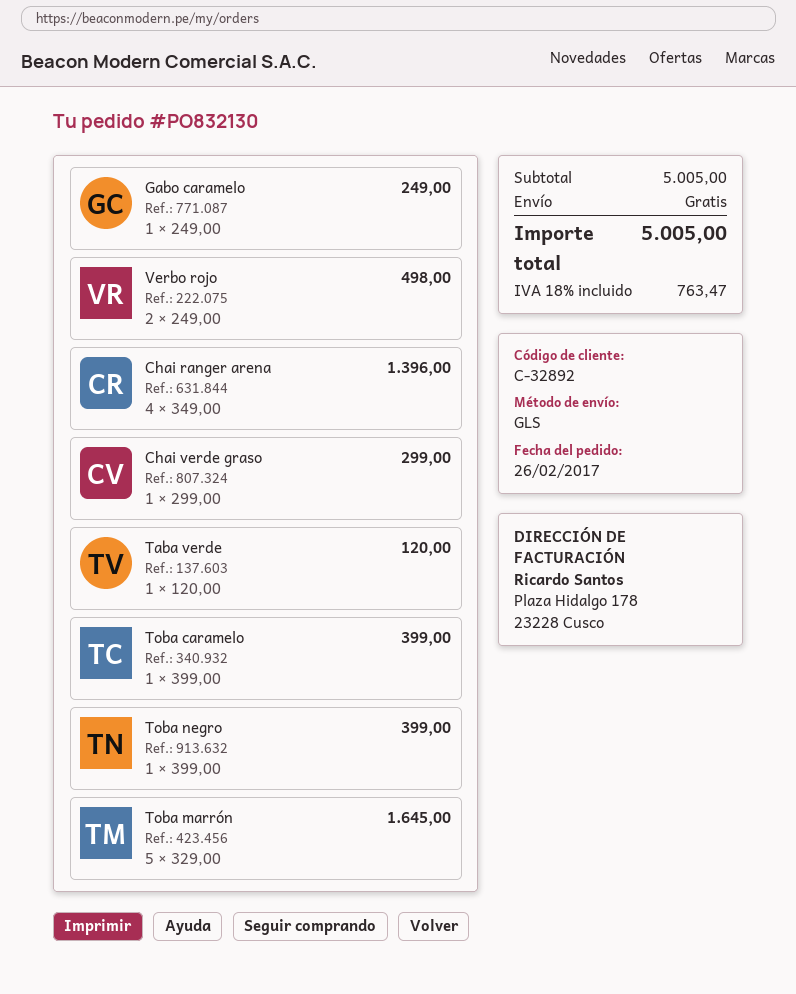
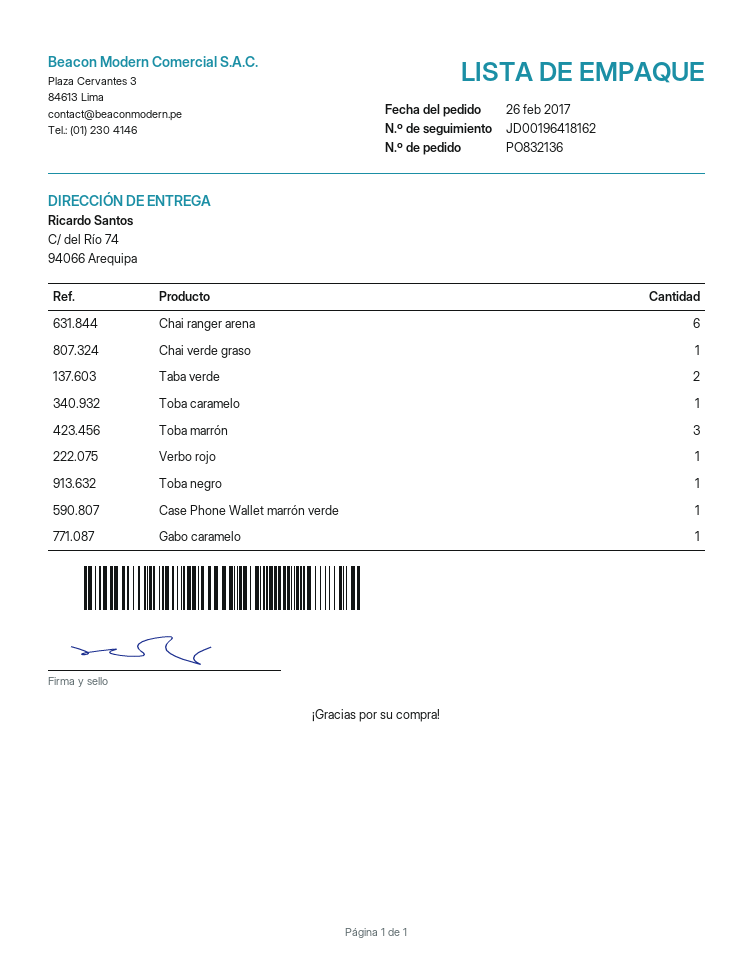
order number: PO832130 -> PO832136
Verbo rojo: 2 -> 1
Chai ranger arena: 4 -> 6
Taba verde: 1 -> 2
Toba marrón: 5 -> 3
Case Phone Wallet marrón verde: none -> 1

